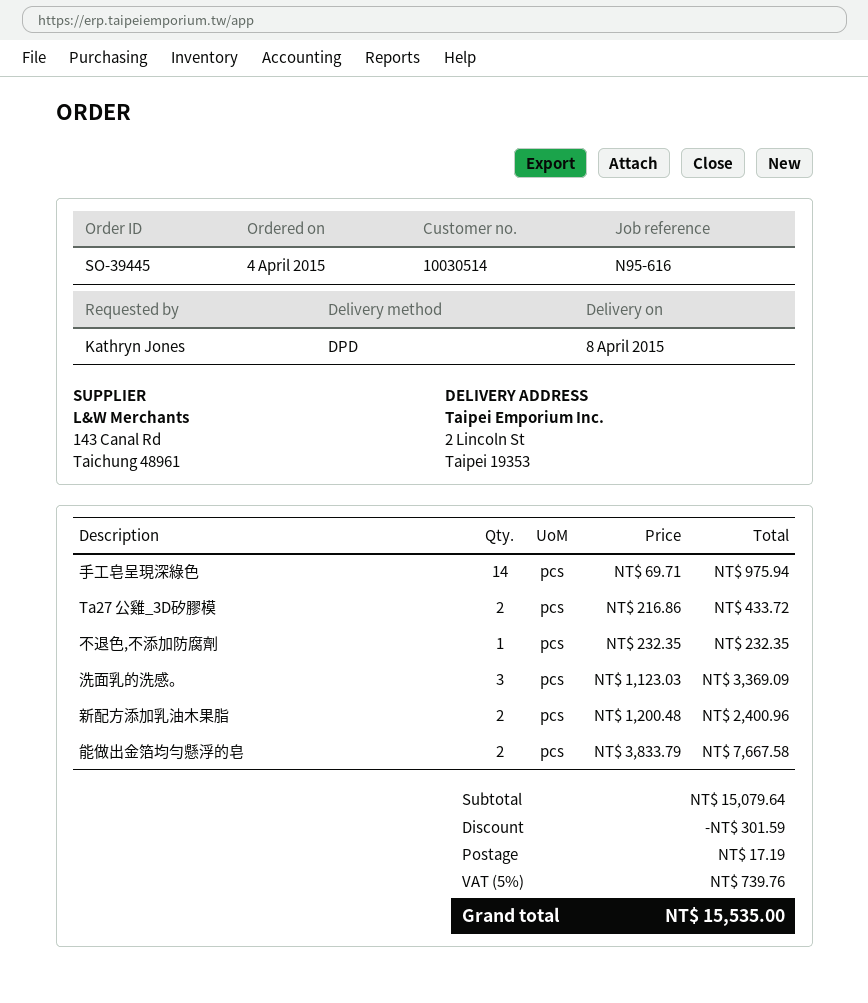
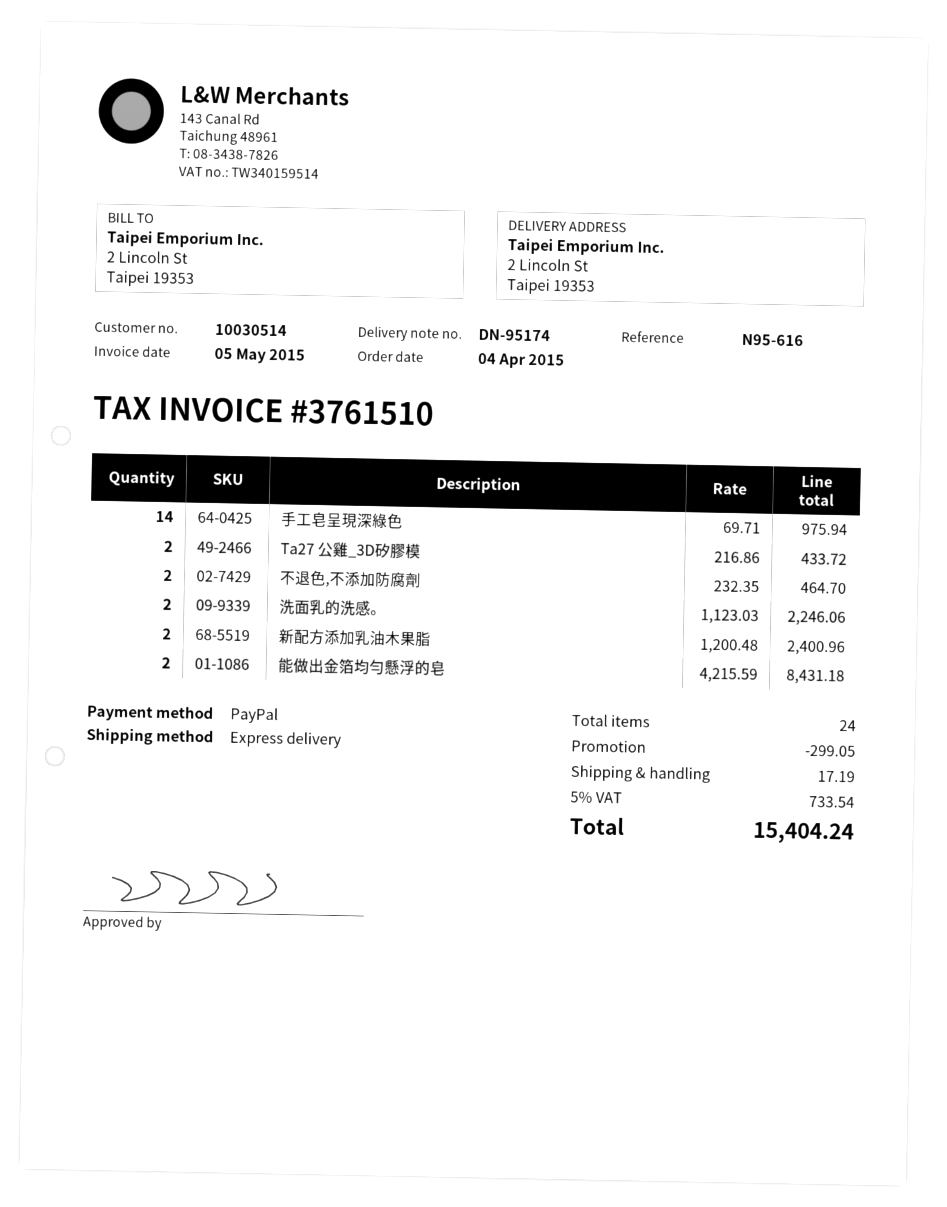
shipping method: DPD -> express
不退色,不添加防腐劑: 1 x 232.35 = 232.35 -> 2 x 232.35 = 464.70
洗面乳的洗感。: 3 x 1123.03 = 3369.09 -> 2 x 1123.03 = 2246.06
能做出金箔均勻懸浮的皂: 2 x 3833.79 = 7667.58 -> 2 x 4215.59 = 8431.18
discount: 301.59 -> 299.05
tax: 5% = 739.76 -> 5% = 733.54
total: 15535.00 -> 15404.24

